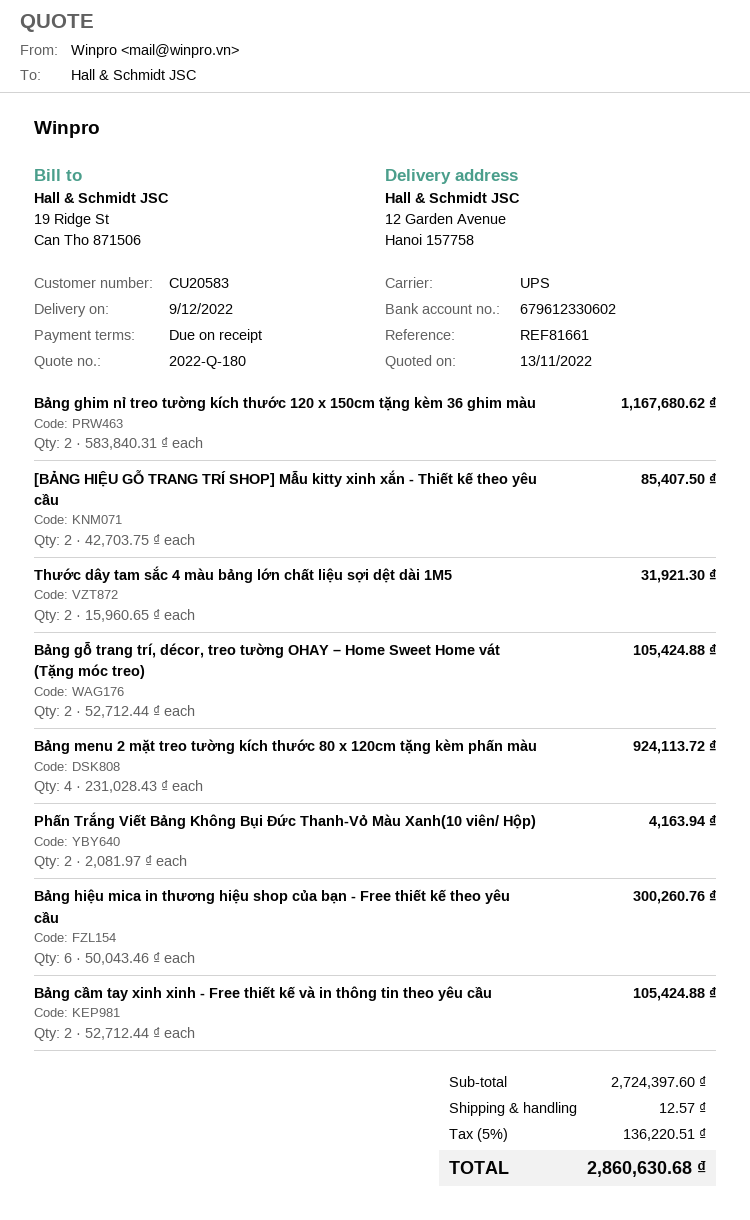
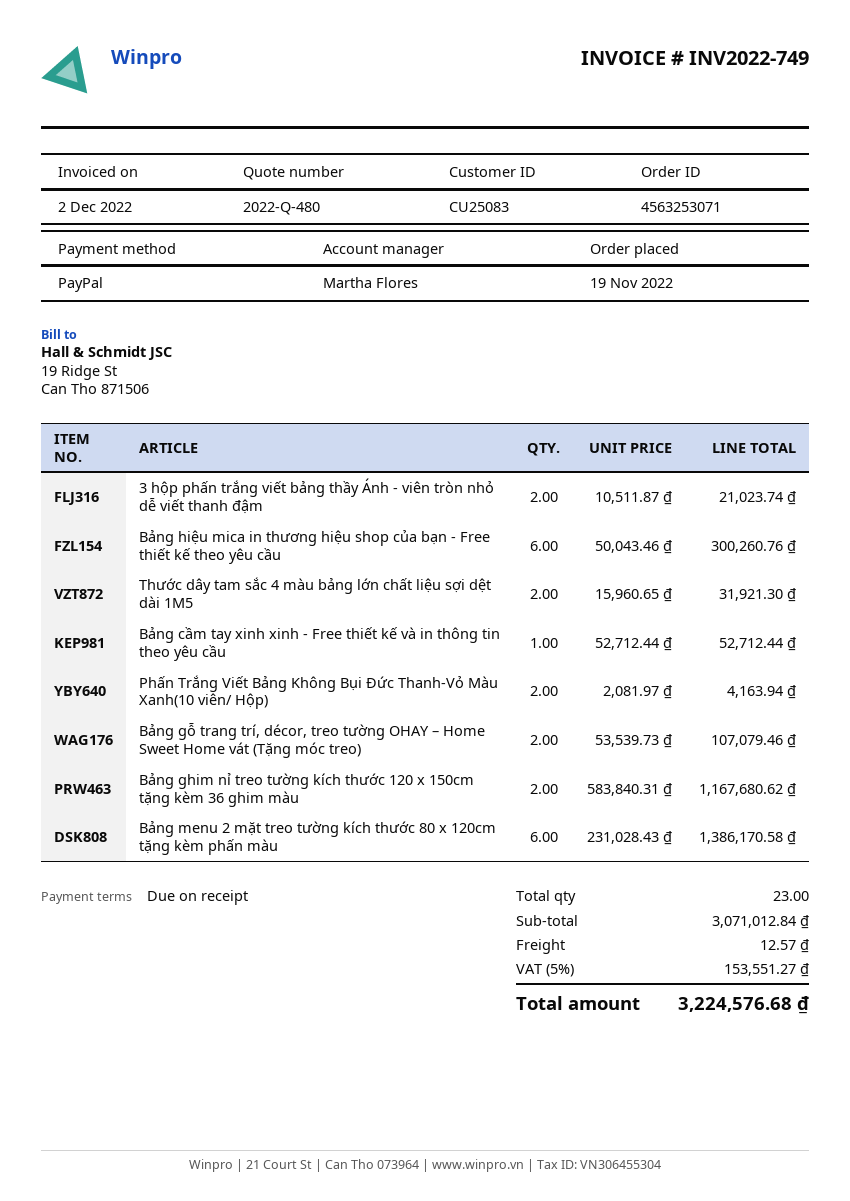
quote number: 2022-Q-180 -> 2022-Q-480
customer number: CU20583 -> CU25083
[BẢNG HIỆU GỖ TRANG TRÍ SHOP] Mẫu kitty xinh xắn - Thiết kế theo yêu cầu: 2 x 42703.75 = 85407.50 -> none
Bảng gỗ trang trí, décor, treo tường OHAY – Home Sweet Home vát (Tặng móc treo): 2 x 52712.44 = 105424.88 -> 2 x 53539.73 = 107079.46
Bảng menu 2 mặt treo tường kích thước 80 x 120cm tặng kèm phấn màu: 4 x 231028.43 = 924113.72 -> 6 x 231028.43 = 1386170.58
Bảng cầm tay xinh xinh - Free thiết kế và in thông tin theo yêu cầu: 2 x 52712.44 = 105424.88 -> 1 x 52712.44 = 52712.44
3 hộp phấn trắng viết bảng thầy Ánh - viên tròn nhỏ dễ viết thanh đậm: none -> 2 x 10511.87 = 21023.74
subtotal: 2724397.60 -> 3071012.84
tax: 5% = 136220.51 -> 5% = 153551.27
total: 2860630.68 -> 3224576.68

